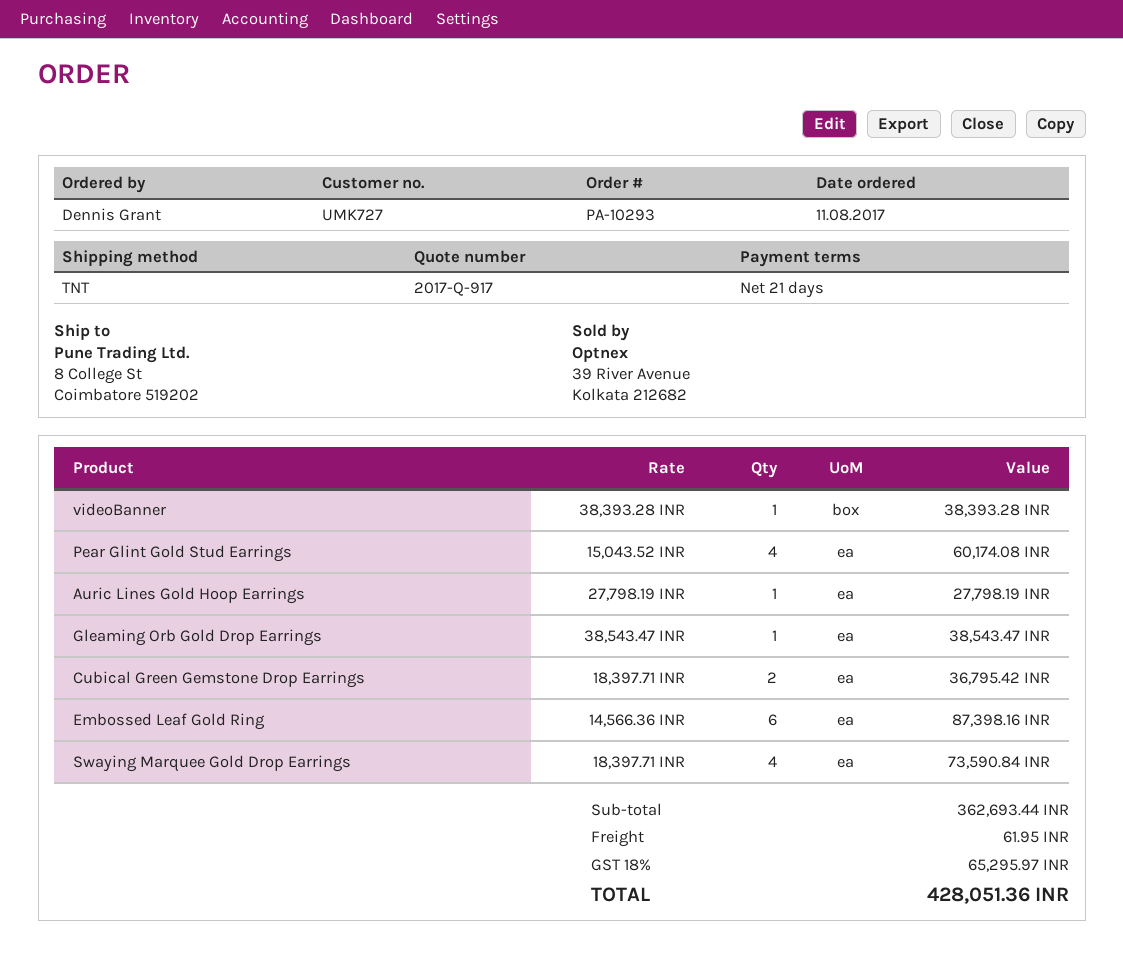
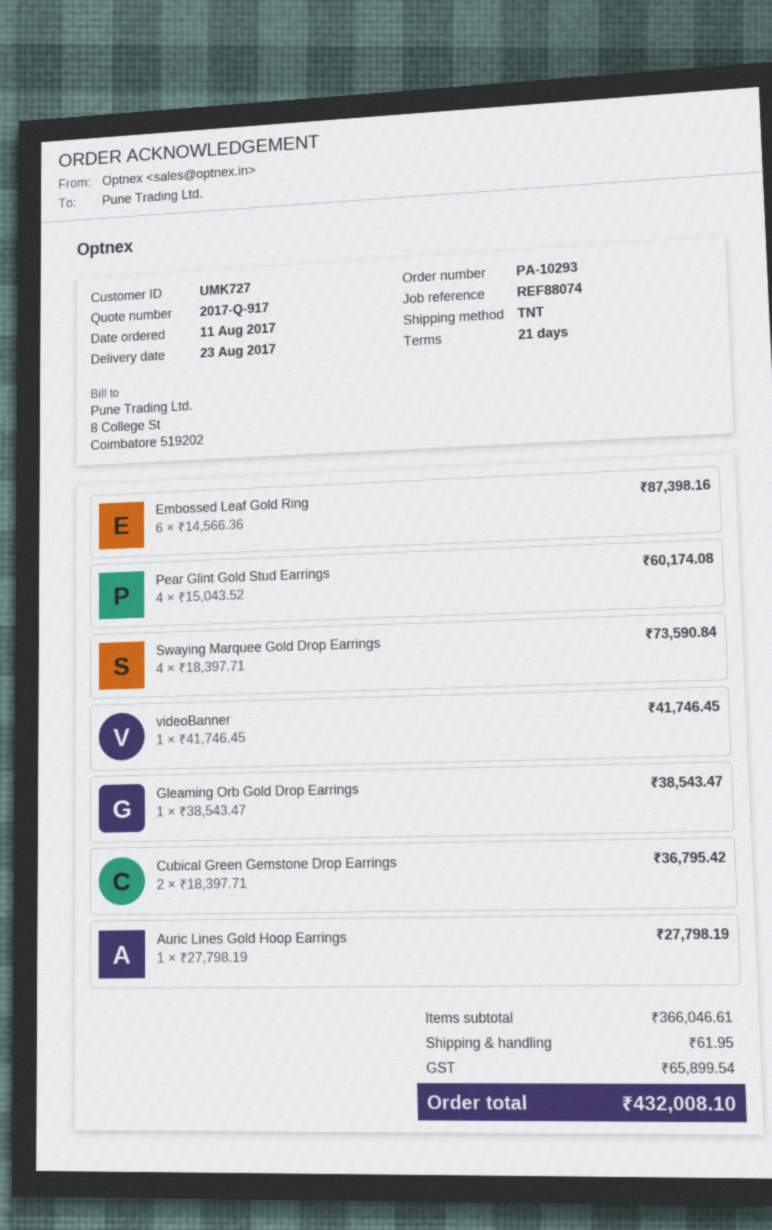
videoBanner: 1 x 38393.28 = 38393.28 -> 1 x 41746.45 = 41746.45
subtotal: 362693.44 -> 366046.61
tax: 65295.97 -> 65899.54
total: 428051.36 -> 432008.10

